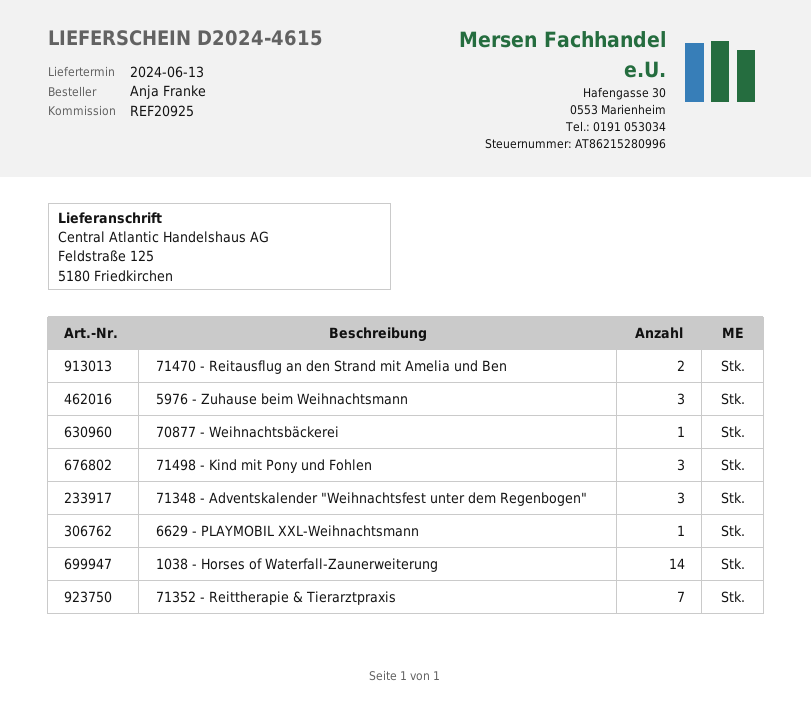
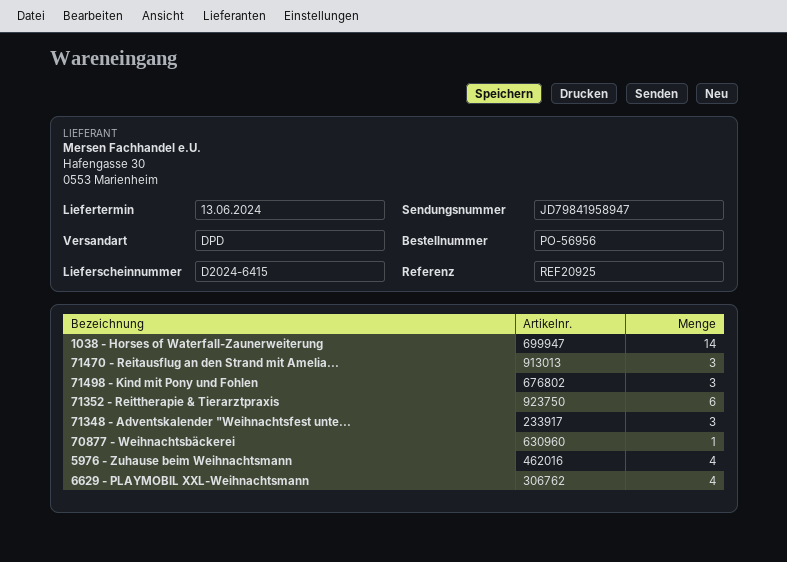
delivery note number: D2024-4615 -> D2024-6415
71470 - Reitausflug an den Strand mit Amelia und Ben: 2 -> 3
5976 - Zuhause beim Weihnachtsmann: 3 -> 4
6629 - PLAYMOBIL XXL-Weihnachtsmann: 1 -> 4
71352 - Reittherapie & Tierarztpraxis: 7 -> 6

